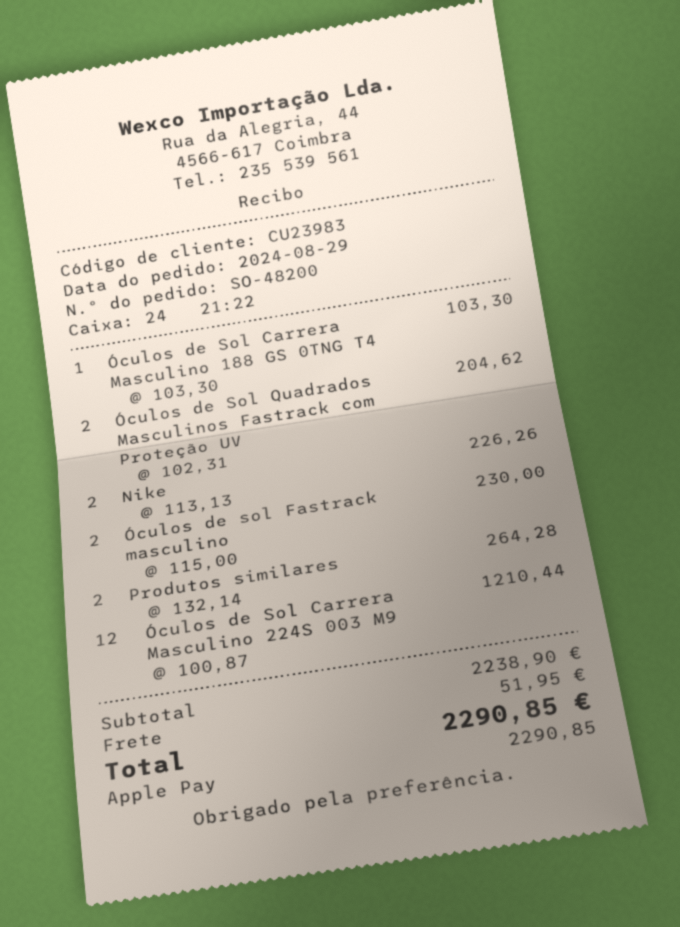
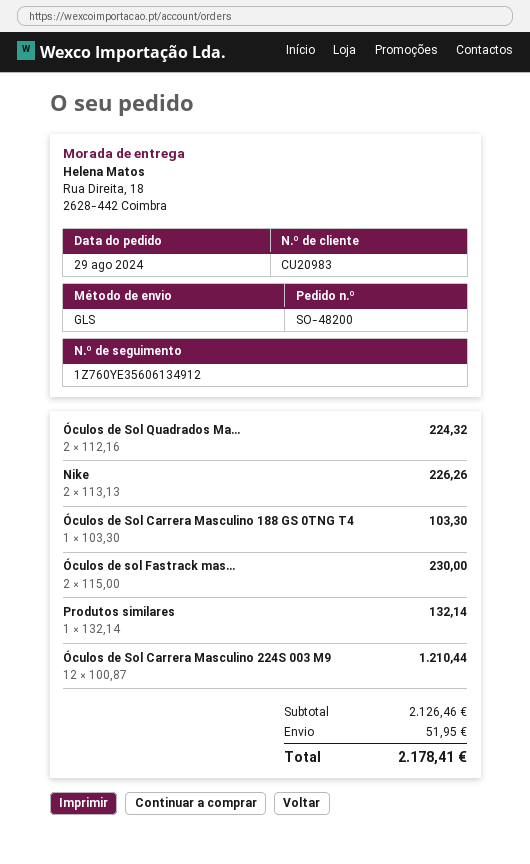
customer number: CU23983 -> CU20983
Óculos de Sol Quadrados Masculinos Fastrack com Proteção UV: 2 x 102.31 = 204.62 -> 2 x 112.16 = 224.32
Produtos similares: 2 x 132.14 = 264.28 -> 1 x 132.14 = 132.14
subtotal: 2238.90 -> 2126.46
total: 2290.85 -> 2178.41

